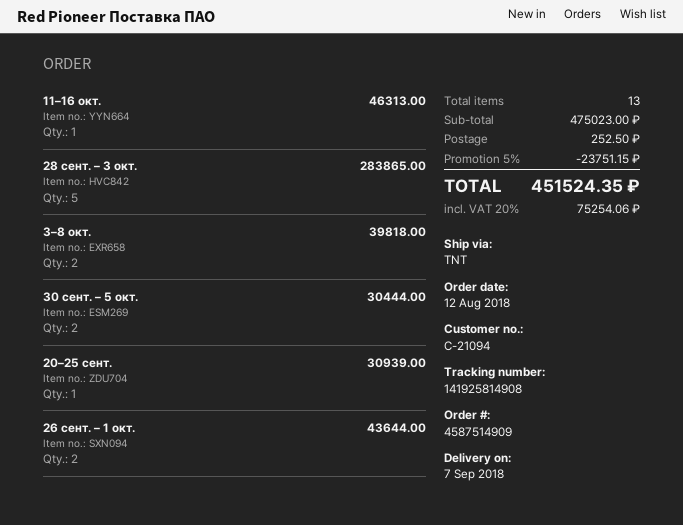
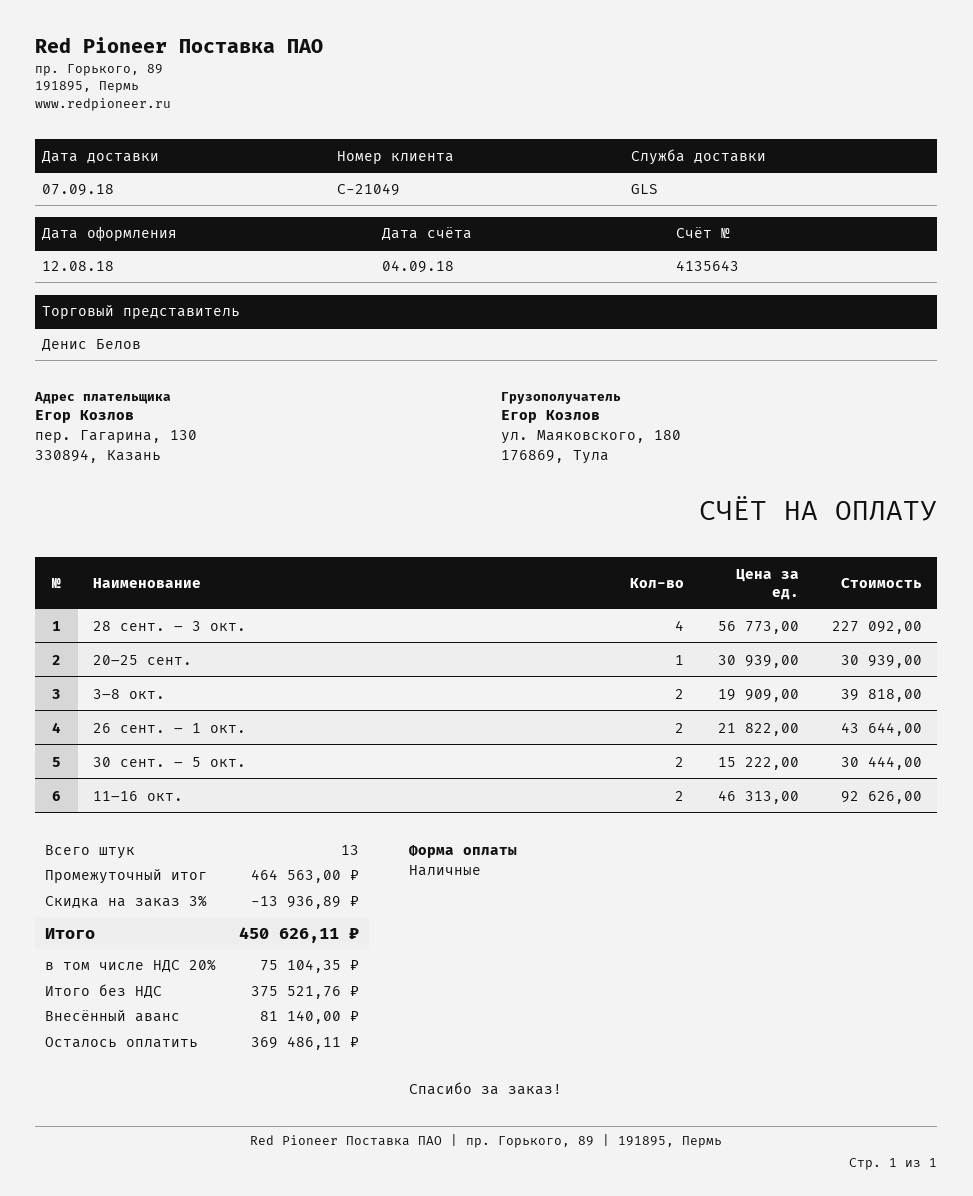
customer number: C-21094 -> C-21049
shipping method: TNT -> GLS
11–16 окт.: 1 for 46313.00 -> 2 for 92626.00
28 сент. – 3 окт.: 5 for 283865.00 -> 4 for 227092.00
subtotal: 475023.00 -> 464563.00
discount: 5% = 23751.15 -> 3% = 13936.89
shipping: 252.50 -> none
tax: 20% = 75254.06 -> 20% = 75104.35
total: 451524.35 -> 450626.11

